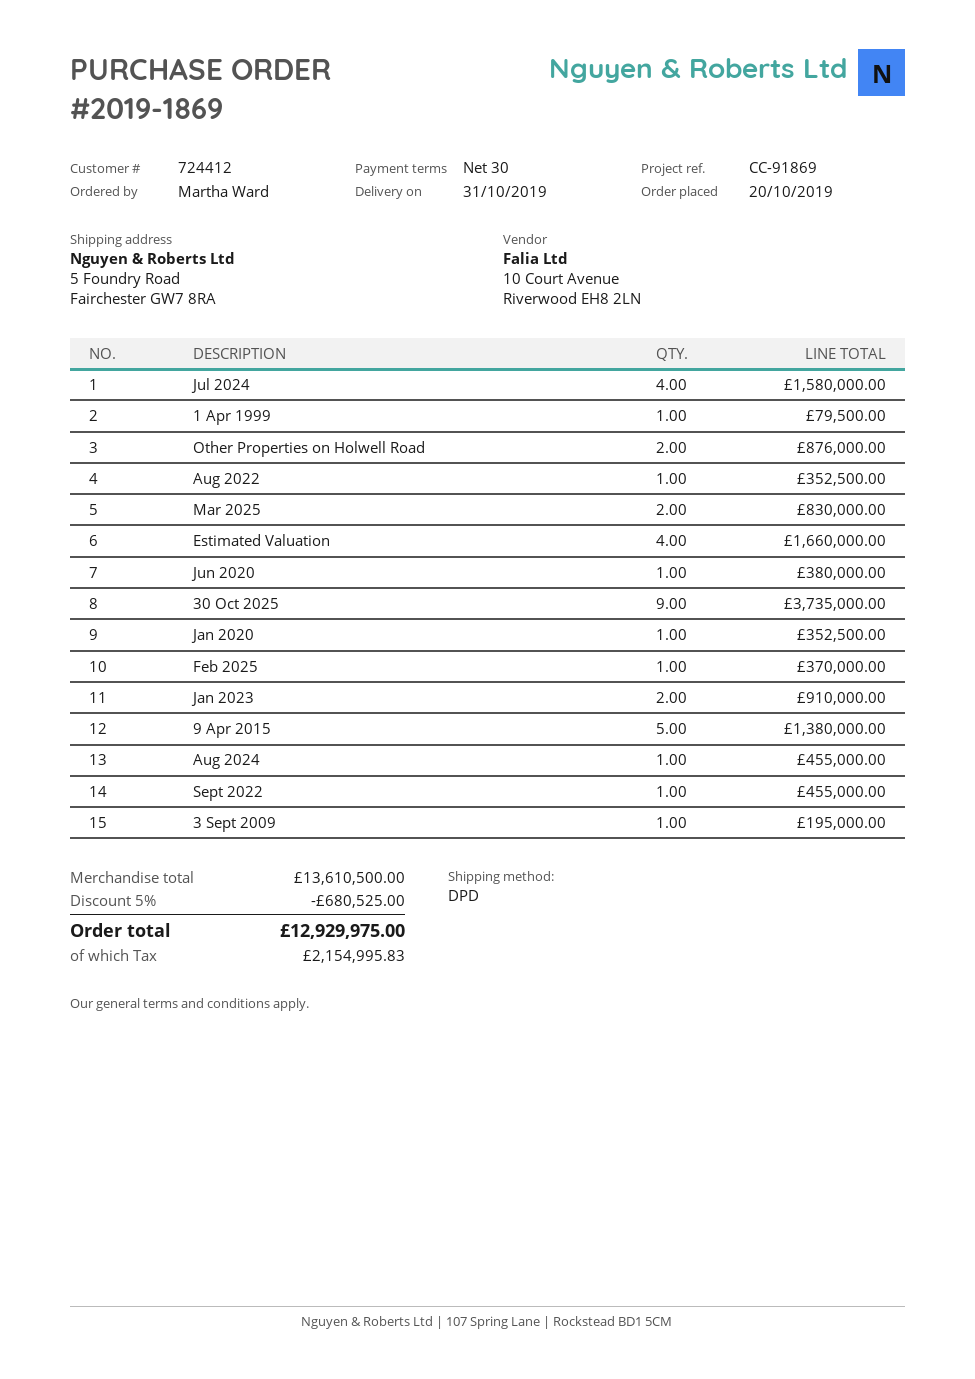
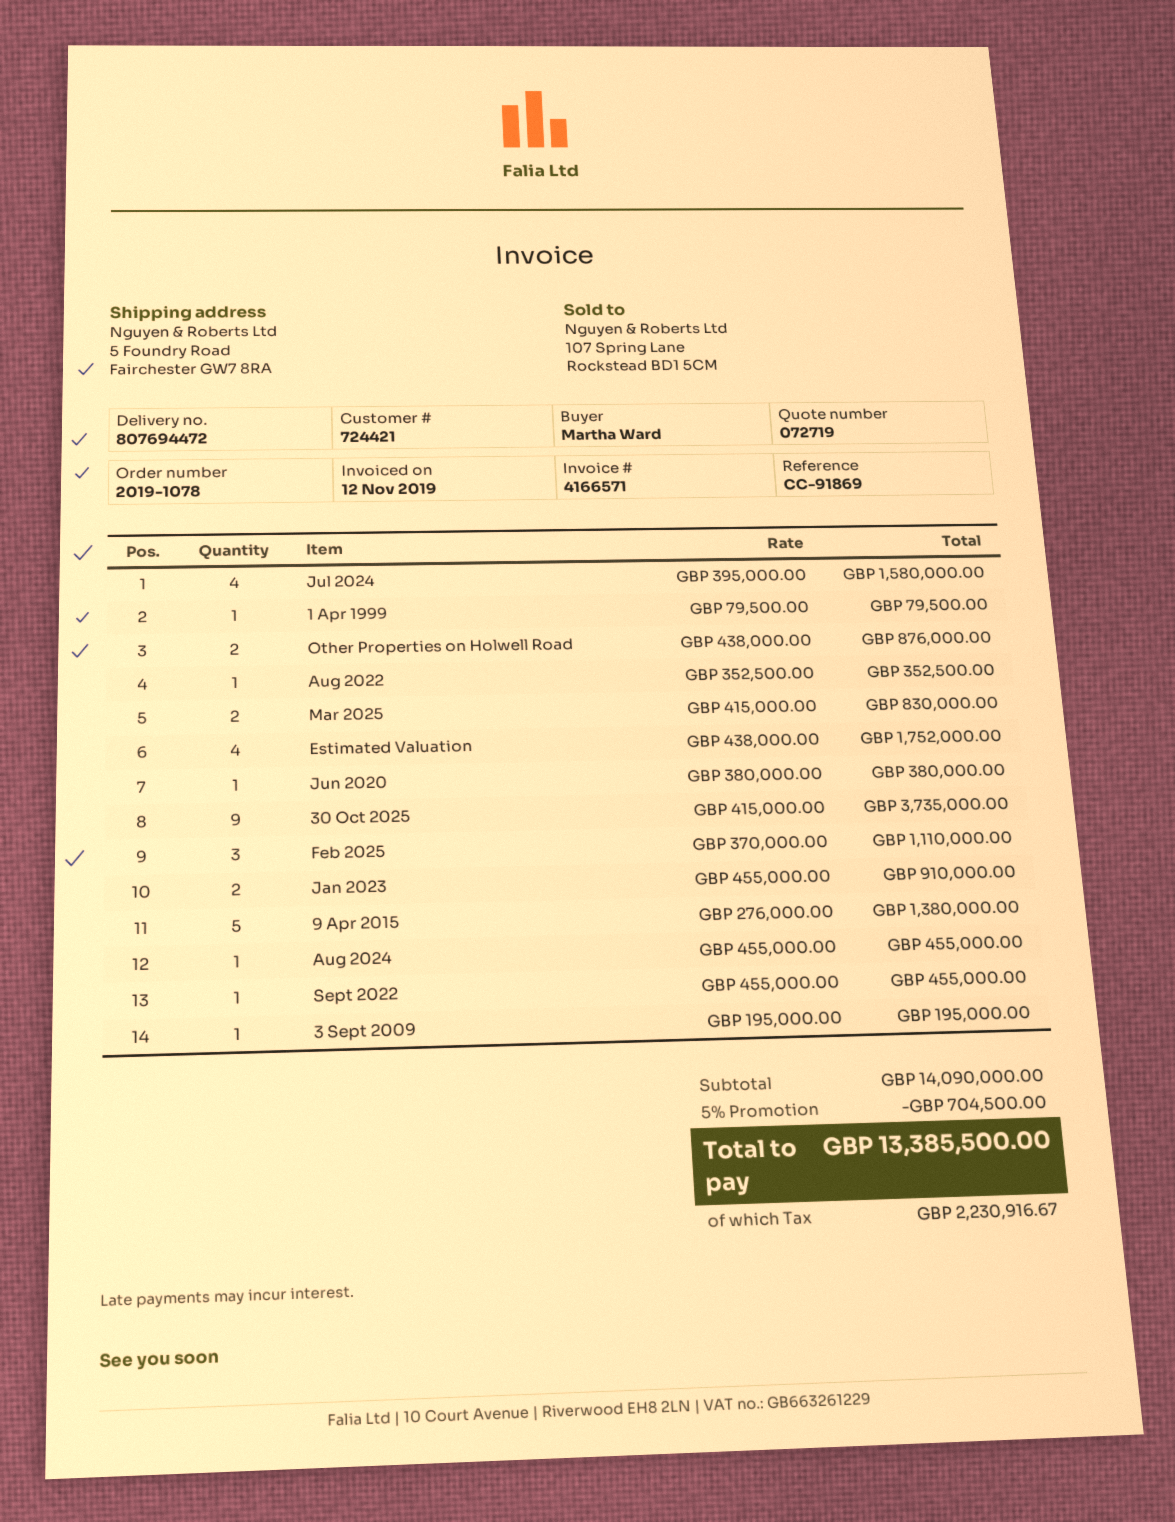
order number: 2019-1869 -> 2019-1078
customer number: 724412 -> 724421
Estimated Valuation: 4 for 1660000.00 -> 4 for 1752000.00
Jan 2020: 1 for 352500.00 -> none
Feb 2025: 1 for 370000.00 -> 3 for 1110000.00
subtotal: 13610500.00 -> 14090000.00
discount: 5% = 680525.00 -> 5% = 704500.00
tax: 2154995.83 -> 2230916.67
total: 12929975.00 -> 13385500.00

